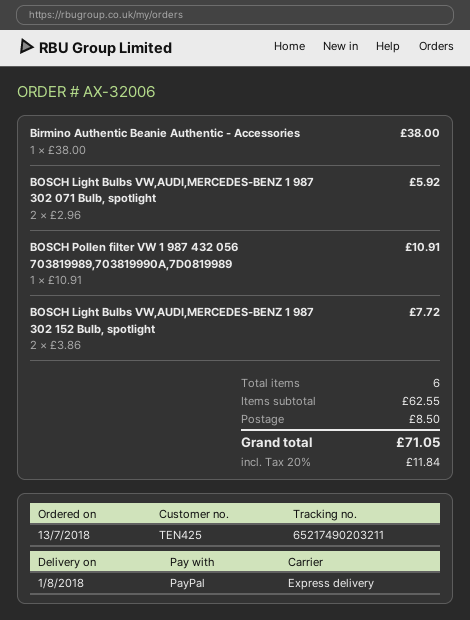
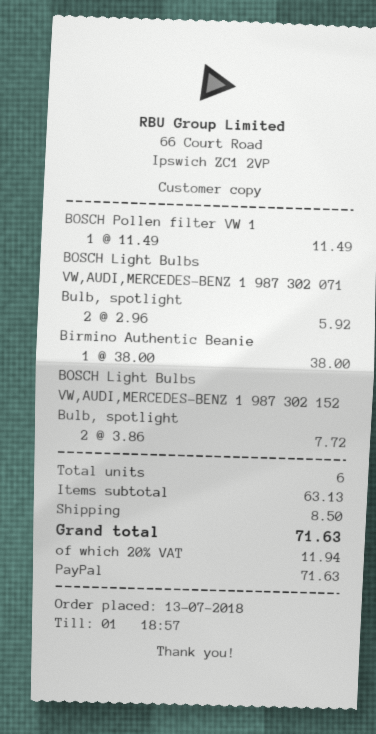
BOSCH Pollen filter VW 1 987 432 056 703819989,703819990A,7D0819989: 1 x 10.91 = 10.91 -> 1 x 11.49 = 11.49
subtotal: 62.55 -> 63.13
tax: 20% = 11.84 -> 20% = 11.94
total: 71.05 -> 71.63

